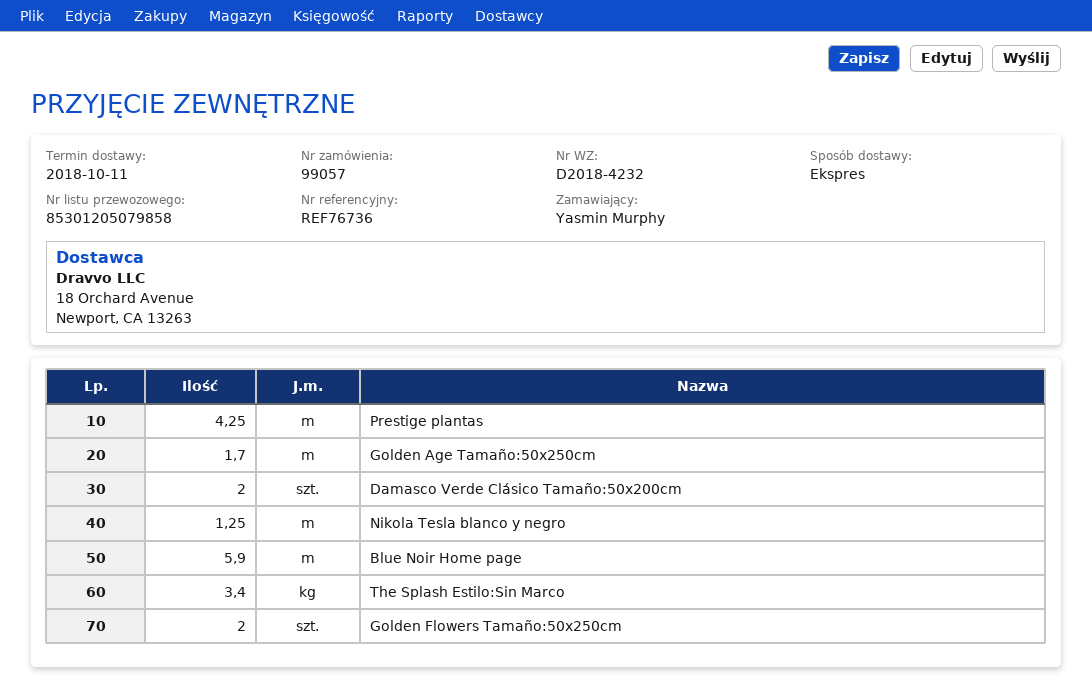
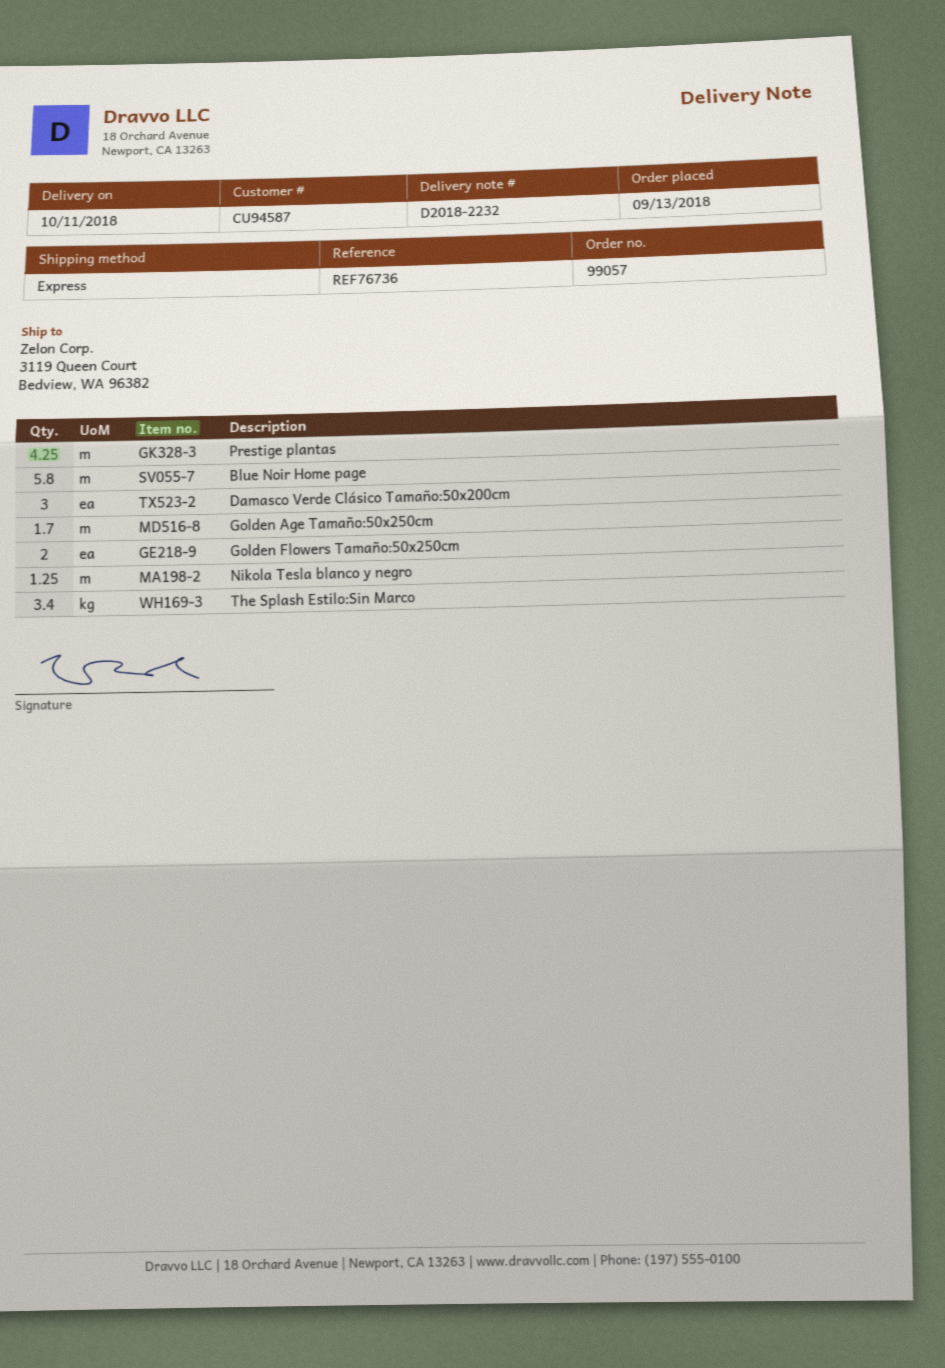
delivery note number: D2018-4232 -> D2018-2232
Damasco Verde Clásico Tamaño:50x200cm: 2 -> 3
Blue Noir Home page: 5.9 -> 5.8

